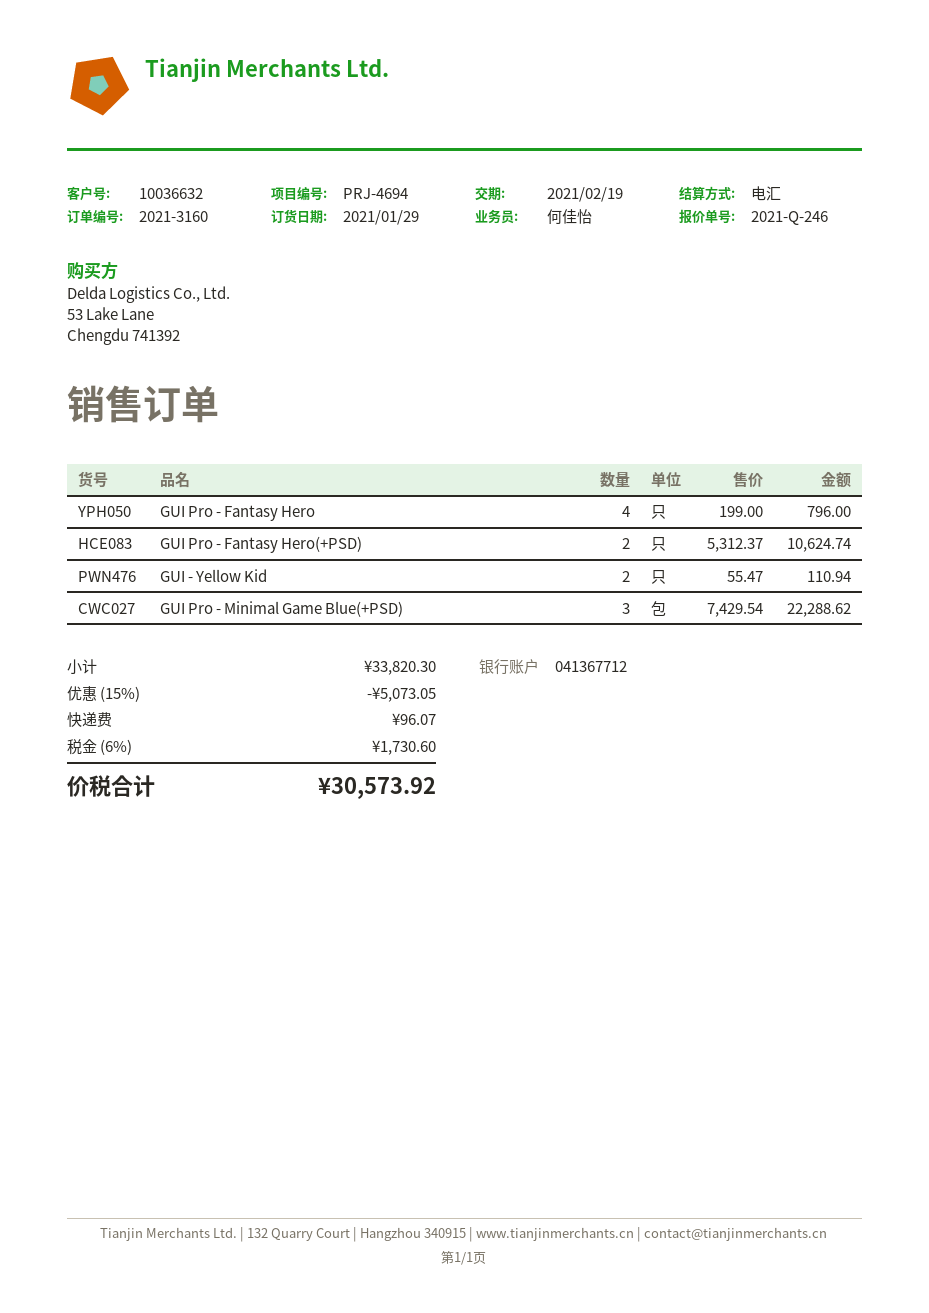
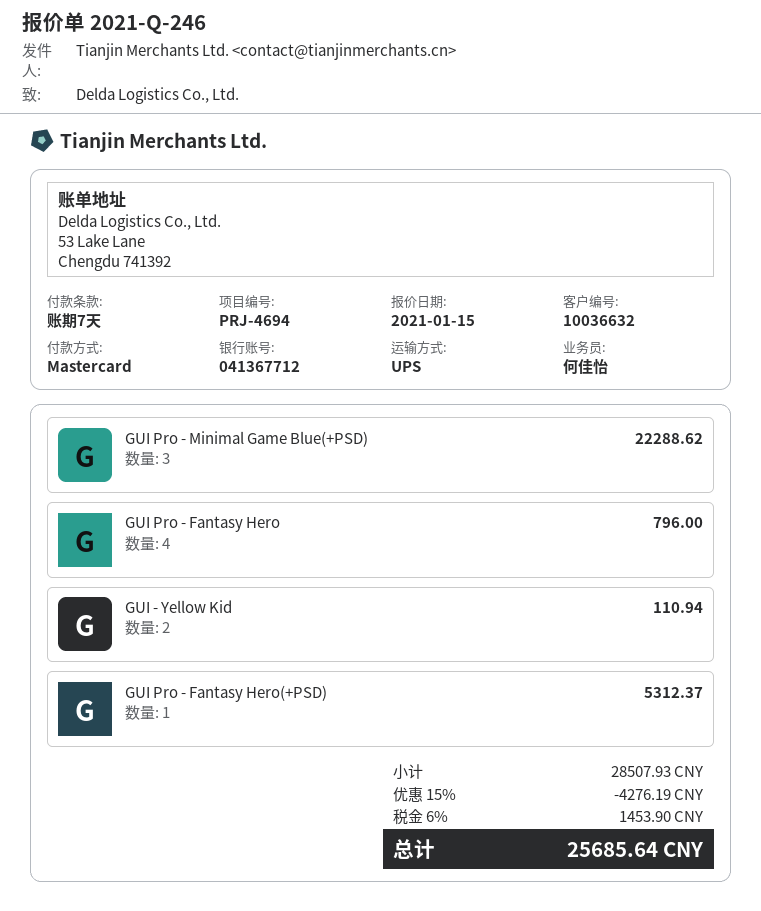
payment method: bank transfer -> Mastercard
GUI Pro - Fantasy Hero(+PSD): 2 for 10624.74 -> 1 for 5312.37
subtotal: 33820.30 -> 28507.93
discount: 15% = 5073.05 -> 15% = 4276.19
shipping: 96.07 -> none
tax: 6% = 1730.60 -> 6% = 1453.90
total: 30573.92 -> 25685.64

